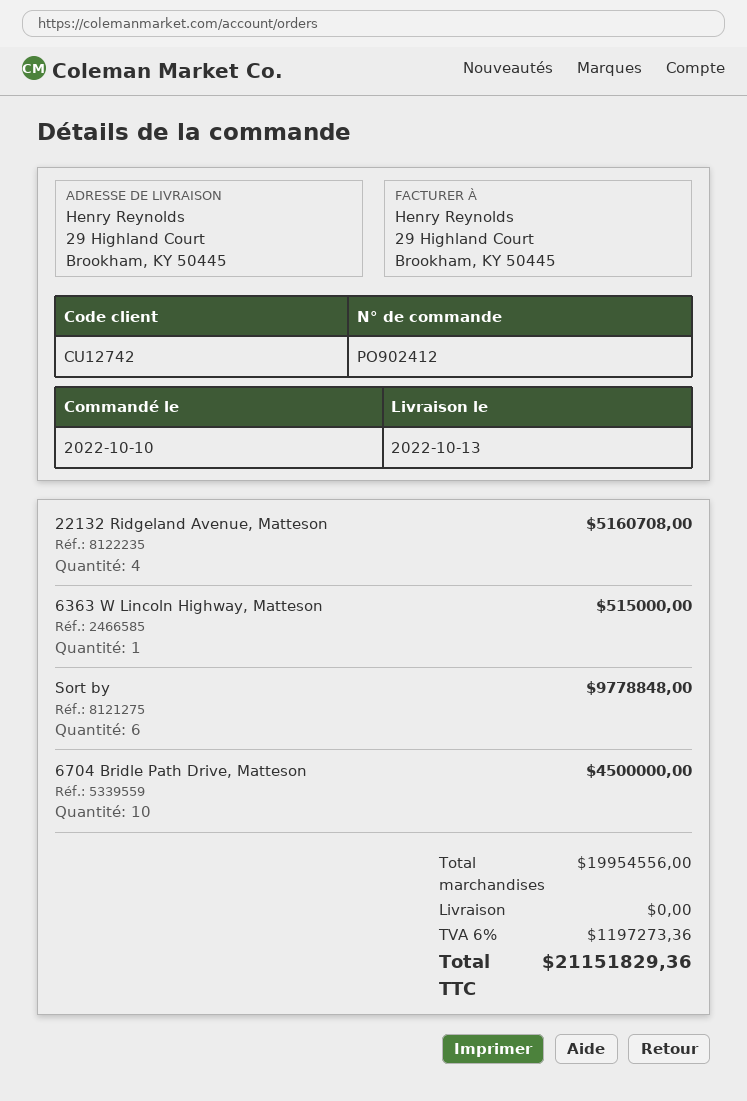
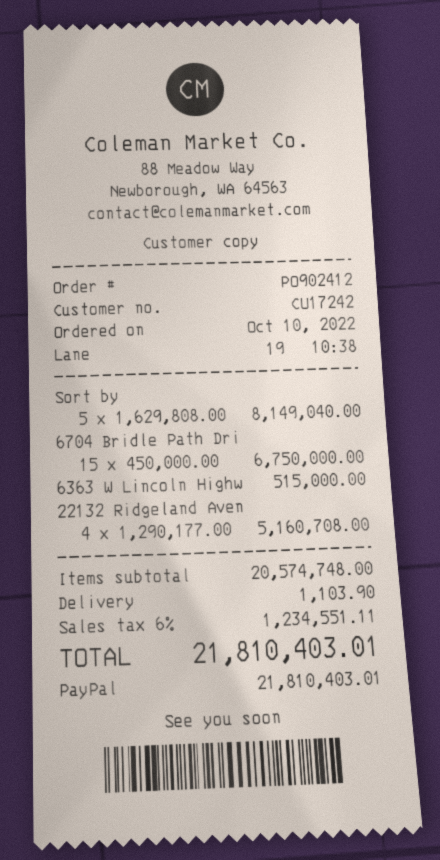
customer number: CU12742 -> CU17242
Sort by: 6 for 9778848.00 -> 5 for 8149040.00
6704 Bridle Path Drive, Matteson: 10 for 4500000.00 -> 15 for 6750000.00
subtotal: 19954556.00 -> 20574748.00
shipping: 0.00 -> 1103.90
tax: 6% = 1197273.36 -> 6% = 1234551.11
total: 21151829.36 -> 21810403.01

